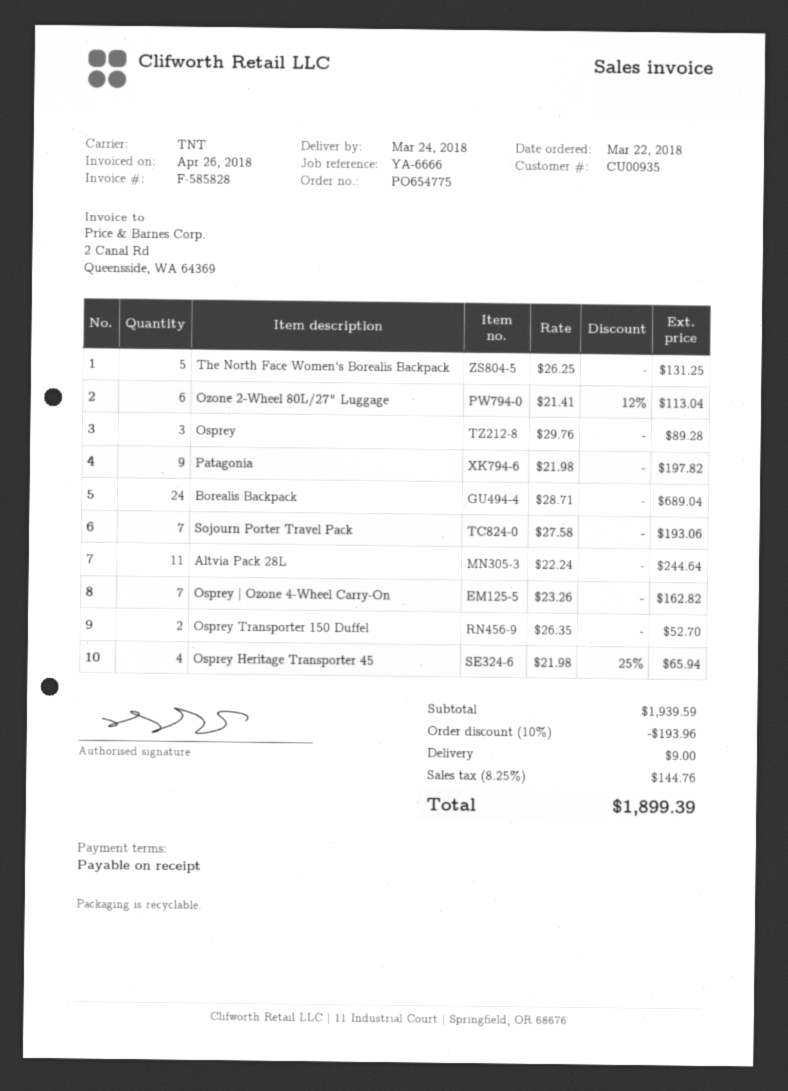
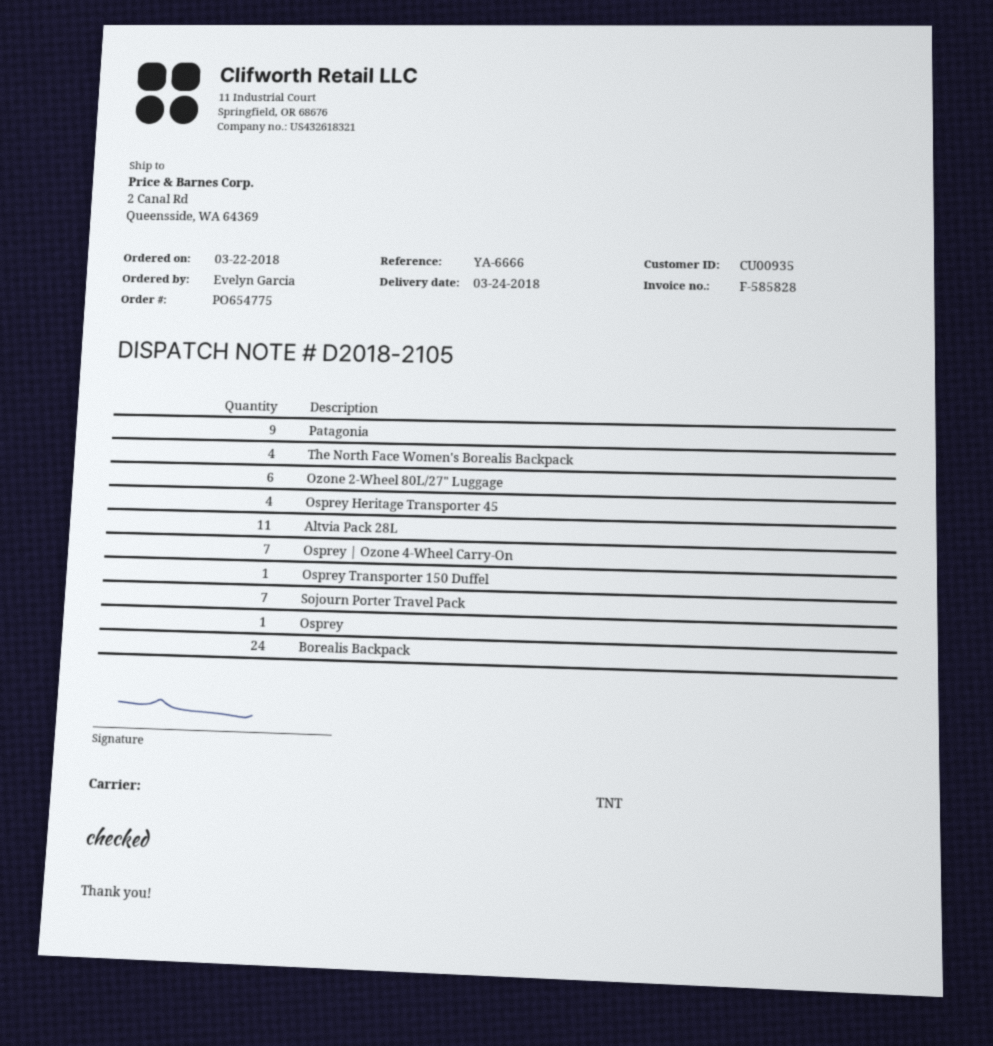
The North Face Women's Borealis Backpack: 5 -> 4
Osprey: 3 -> 1
Osprey Transporter 150 Duffel: 2 -> 1

